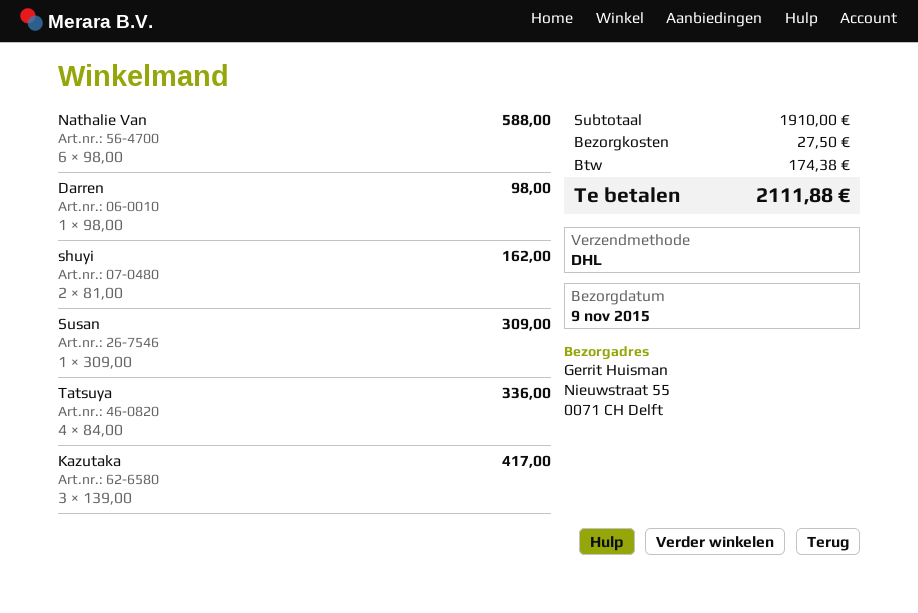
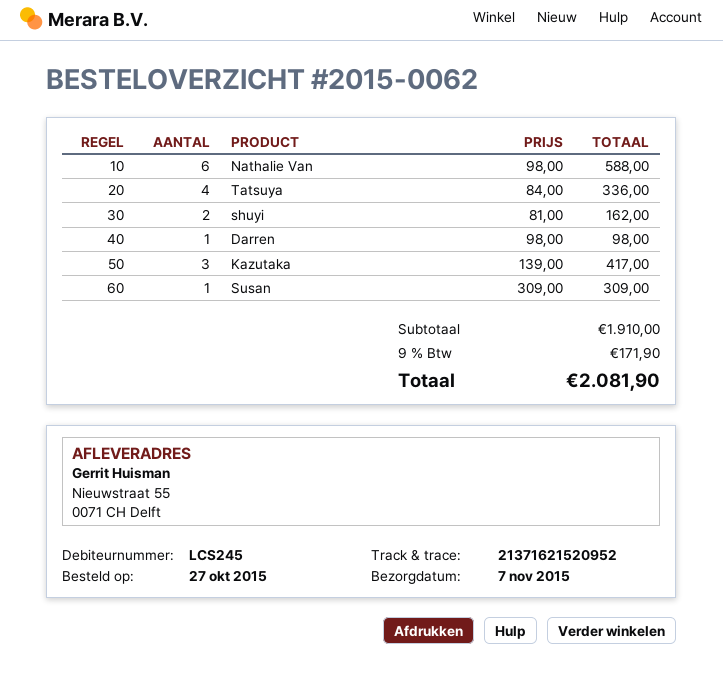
delivery date: 2015-11-09 -> 2015-11-07
shipping: 27.50 -> none
tax: 174.38 -> 171.90
total: 2111.88 -> 2081.90

